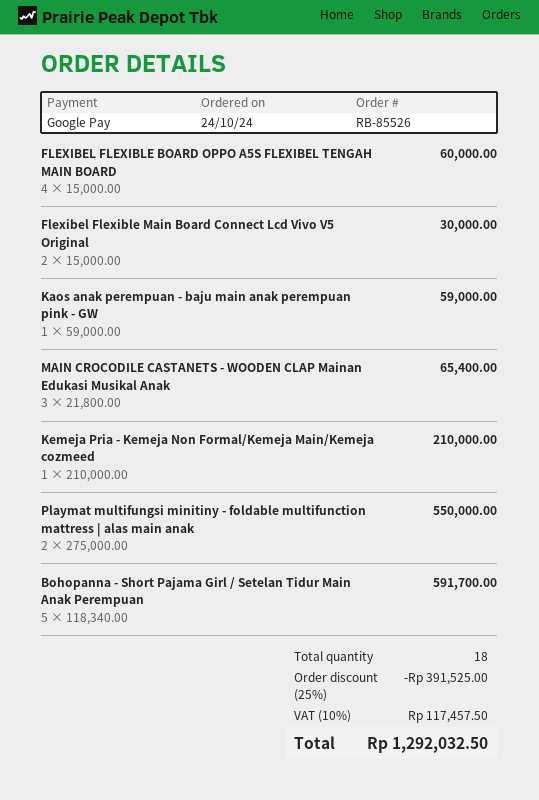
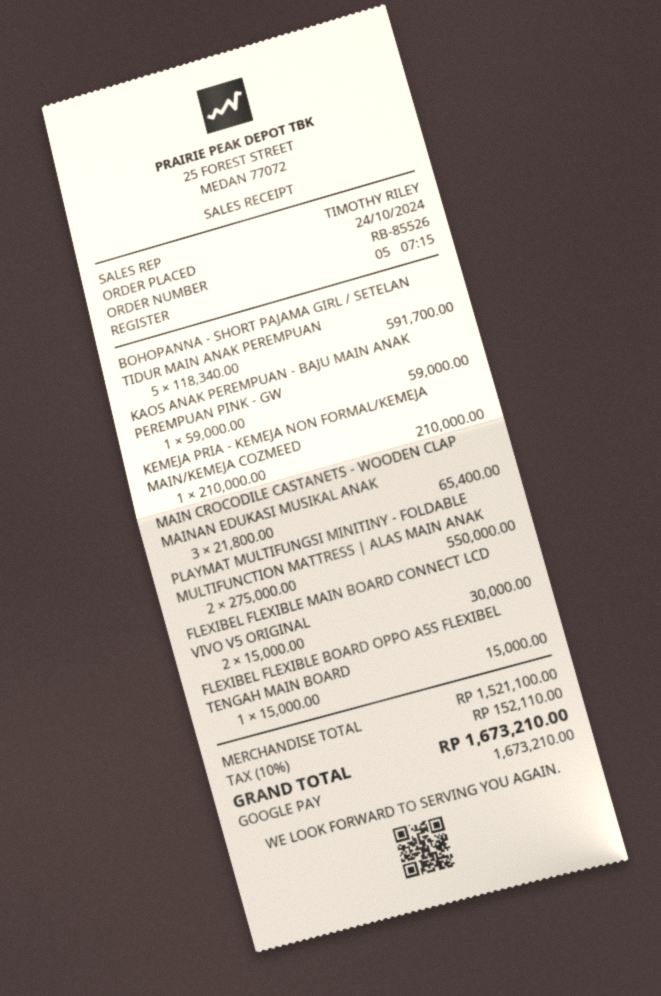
FLEXIBEL FLEXIBLE BOARD OPPO A5S FLEXIBEL TENGAH MAIN BOARD: 4 x 15000.00 = 60000.00 -> 1 x 15000.00 = 15000.00
discount: 25% = 391525.00 -> none
tax: 10% = 117457.50 -> 10% = 152110.00
total: 1292032.50 -> 1673210.00

